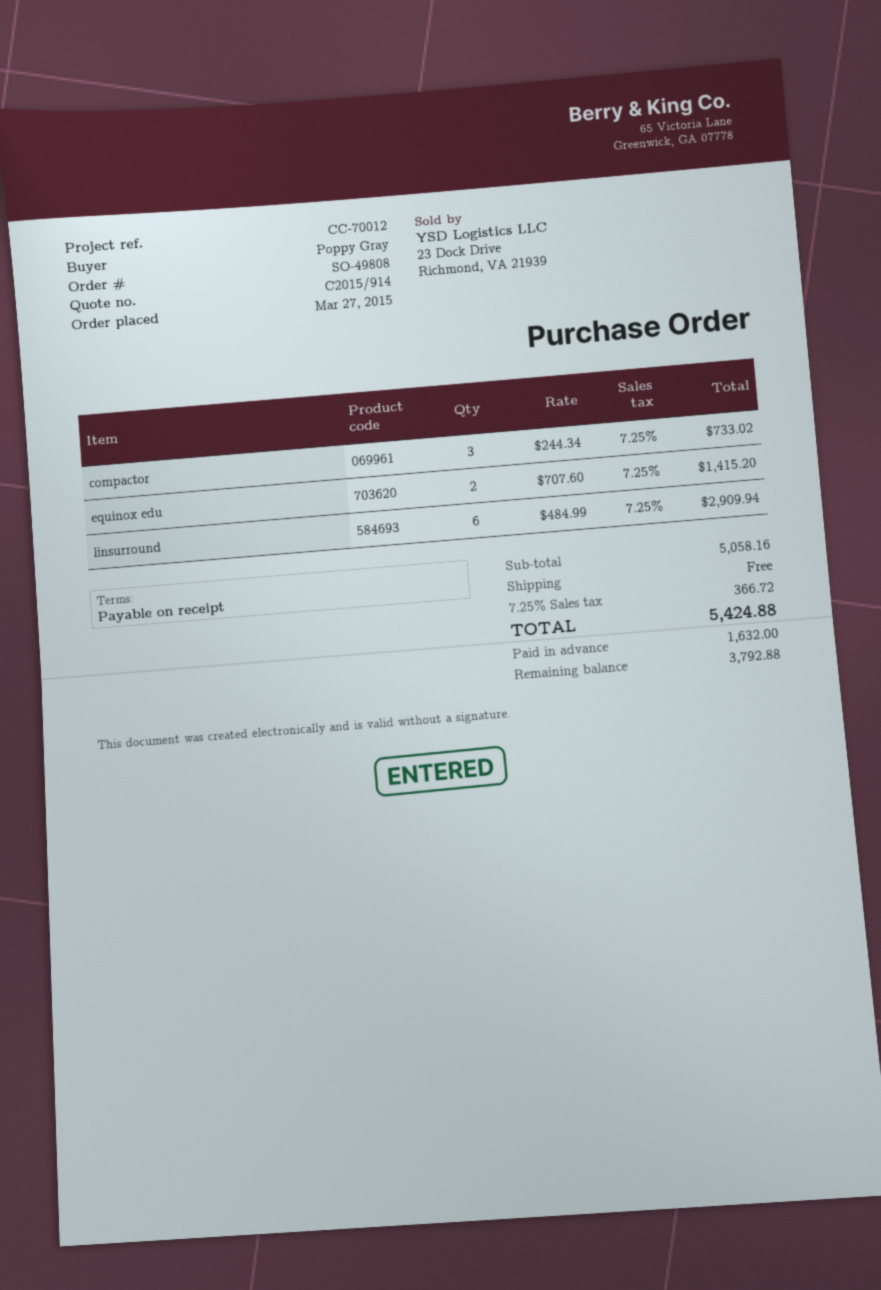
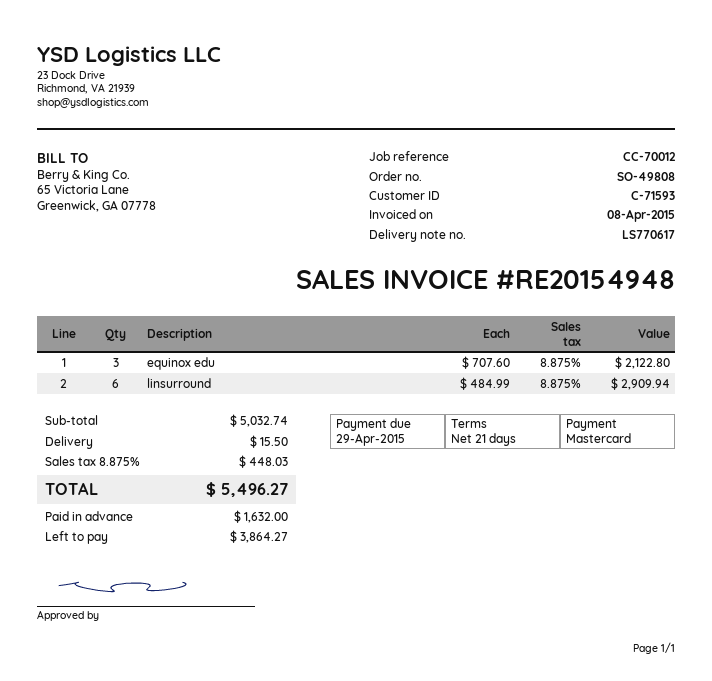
payment terms: on receipt -> 21 days
compactor: 3 x 244.34 = 733.02 -> none
equinox edu: 2 x 707.60 = 1415.20 -> 3 x 707.60 = 2122.80
subtotal: 5058.16 -> 5032.74
shipping: 0.00 -> 15.50
tax: 7.25% = 366.72 -> 8.875% = 448.03
total: 5424.88 -> 5496.27
balance: 3792.88 -> 3864.27

